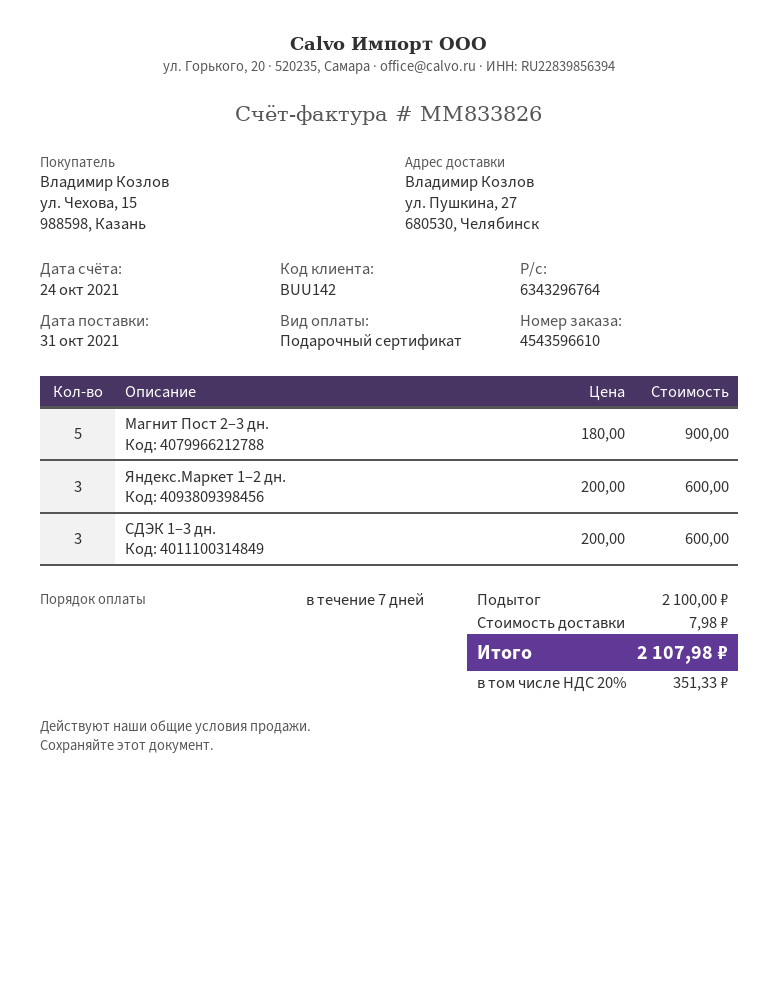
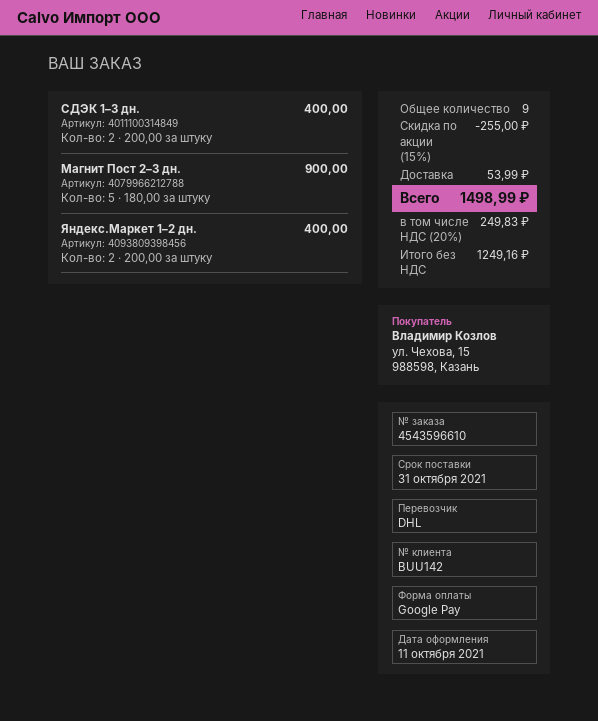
payment method: gift card -> Google Pay
Яндекс.Маркет 1–2 дн.: 3 x 200.00 = 600.00 -> 2 x 200.00 = 400.00
СДЭК 1–3 дн.: 3 x 200.00 = 600.00 -> 2 x 200.00 = 400.00
discount: none -> 15% = 255.00
shipping: 7.98 -> 53.99
tax: 20% = 351.33 -> 20% = 249.83
total: 2107.98 -> 1498.99

